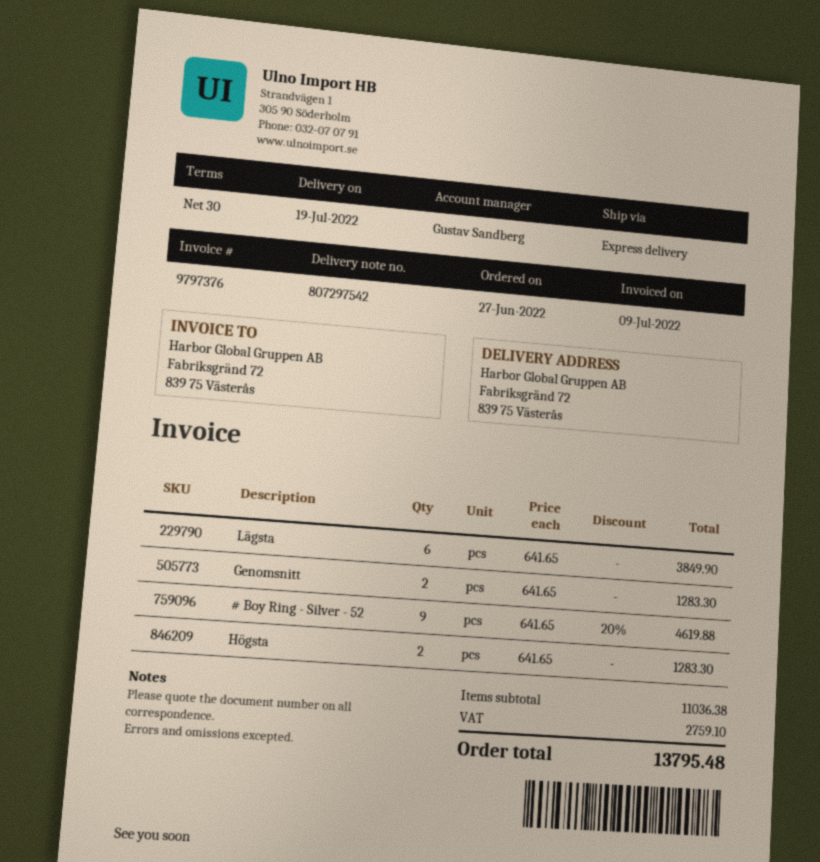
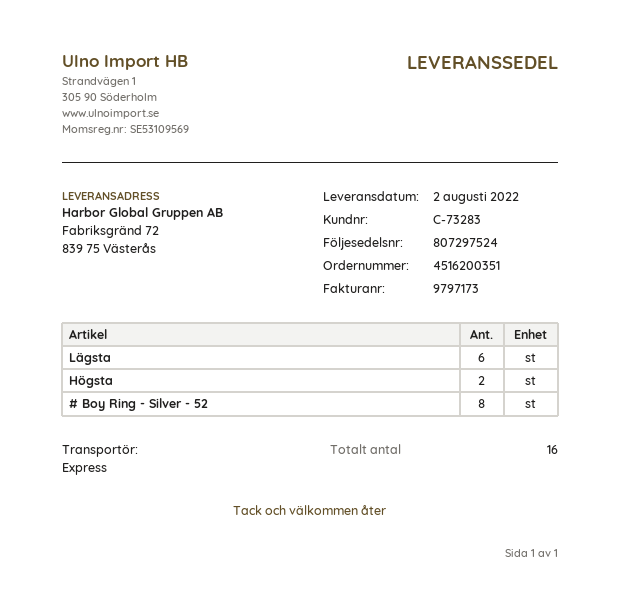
delivery note number: 807297542 -> 807297524
delivery date: 2022-07-19 -> 2022-08-02
invoice number: 9797376 -> 9797173
Genomsnitt: 2 -> none
# Boy Ring - Silver - 52: 9 -> 8

